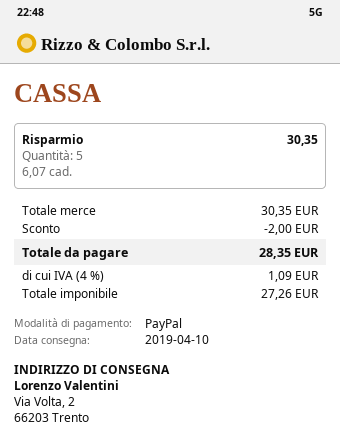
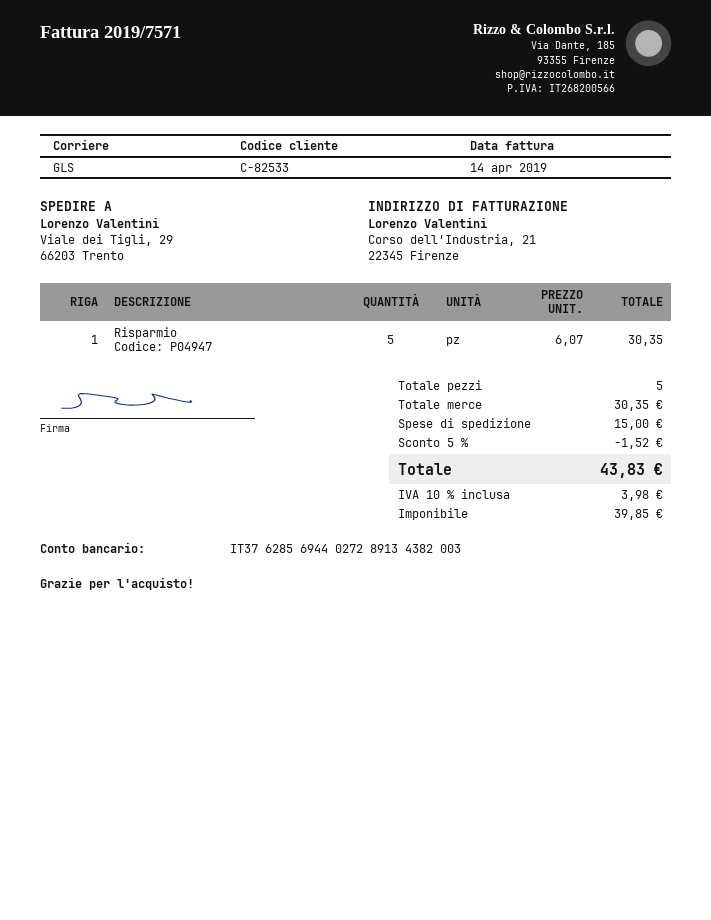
ship to: Via Volta, 2, 66203 Trento -> Viale dei Tigli, 29, 66203 Trento
discount: 2.00 -> 1.52
shipping: none -> 15.00
net: 27.26 -> 39.85
tax: 4% = 1.09 -> 10% = 3.98
total: 28.35 -> 43.83

